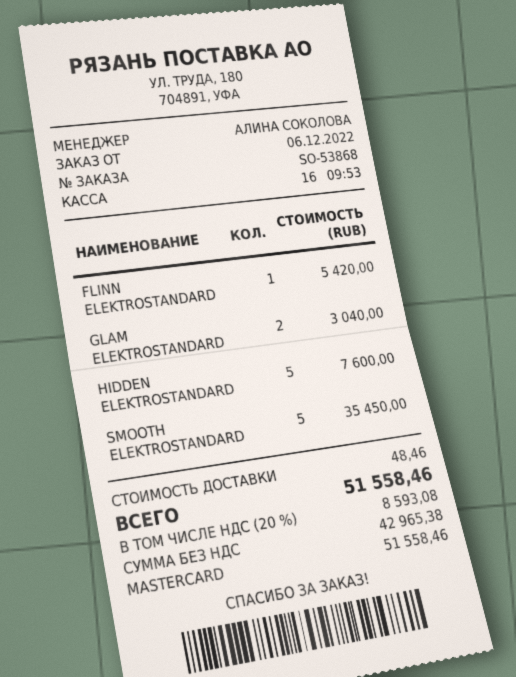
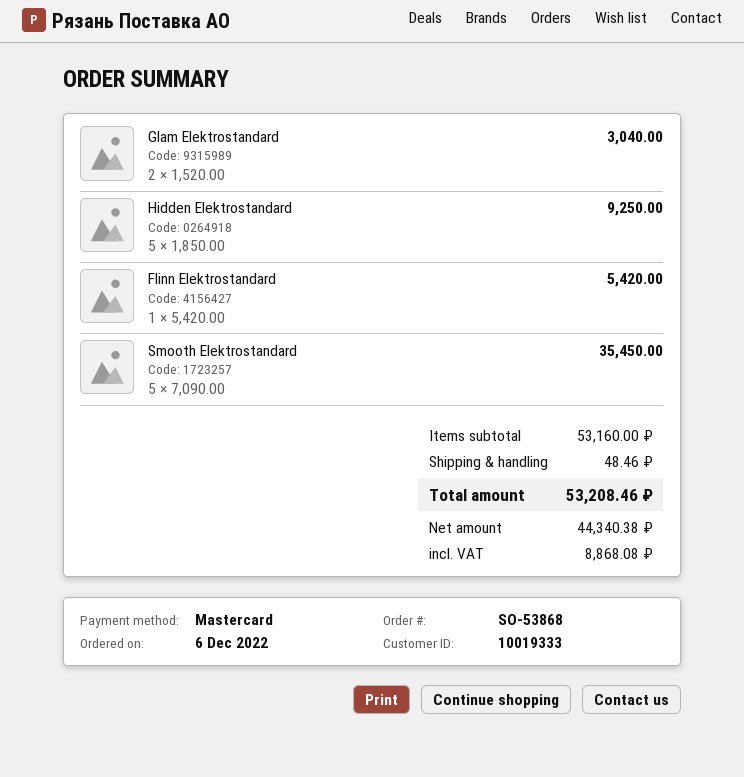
HIDDEN ELEKTROSTANDARD: 5 for 7600.00 -> 5 for 9250.00
net: 42965.38 -> 44340.38
tax: 8593.08 -> 8868.08
total: 51558.46 -> 53208.46

